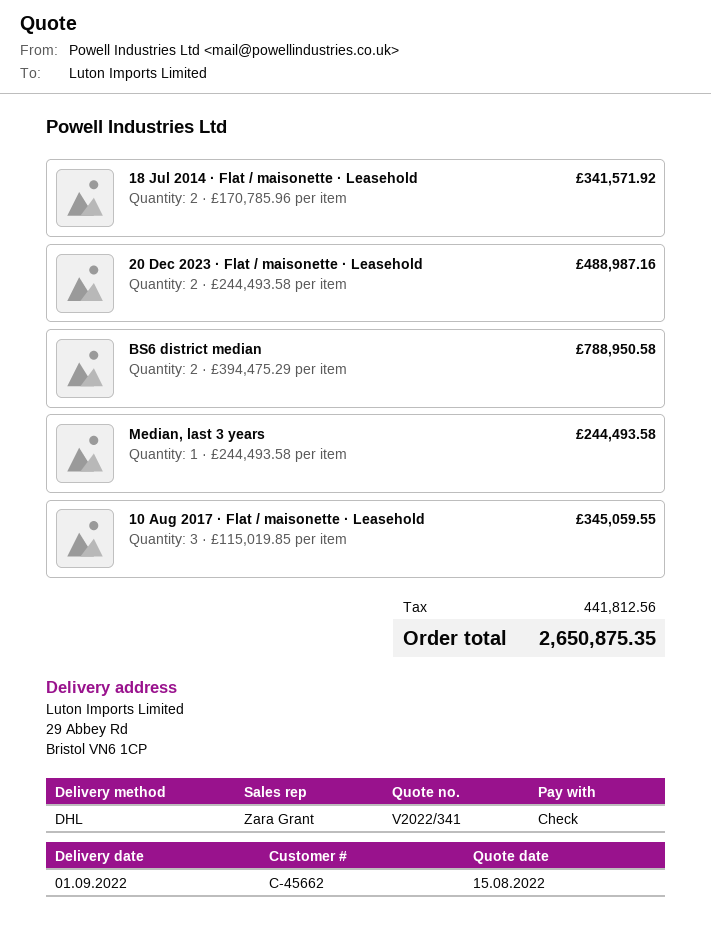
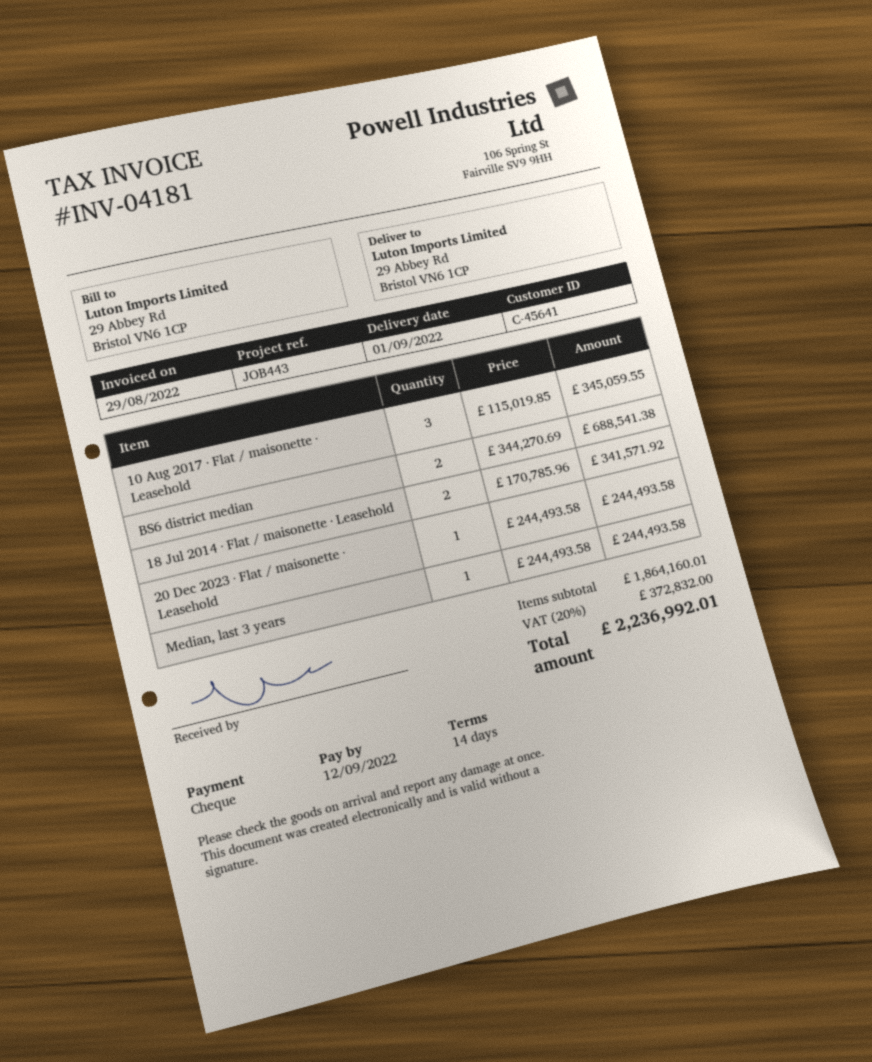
customer number: C-45662 -> C-45641
20 Dec 2023 · Flat / maisonette · Leasehold: 2 x 244493.58 = 488987.16 -> 1 x 244493.58 = 244493.58
BS6 district median: 2 x 394475.29 = 788950.58 -> 2 x 344270.69 = 688541.38
tax: 441812.56 -> 372832.00
total: 2650875.35 -> 2236992.01

